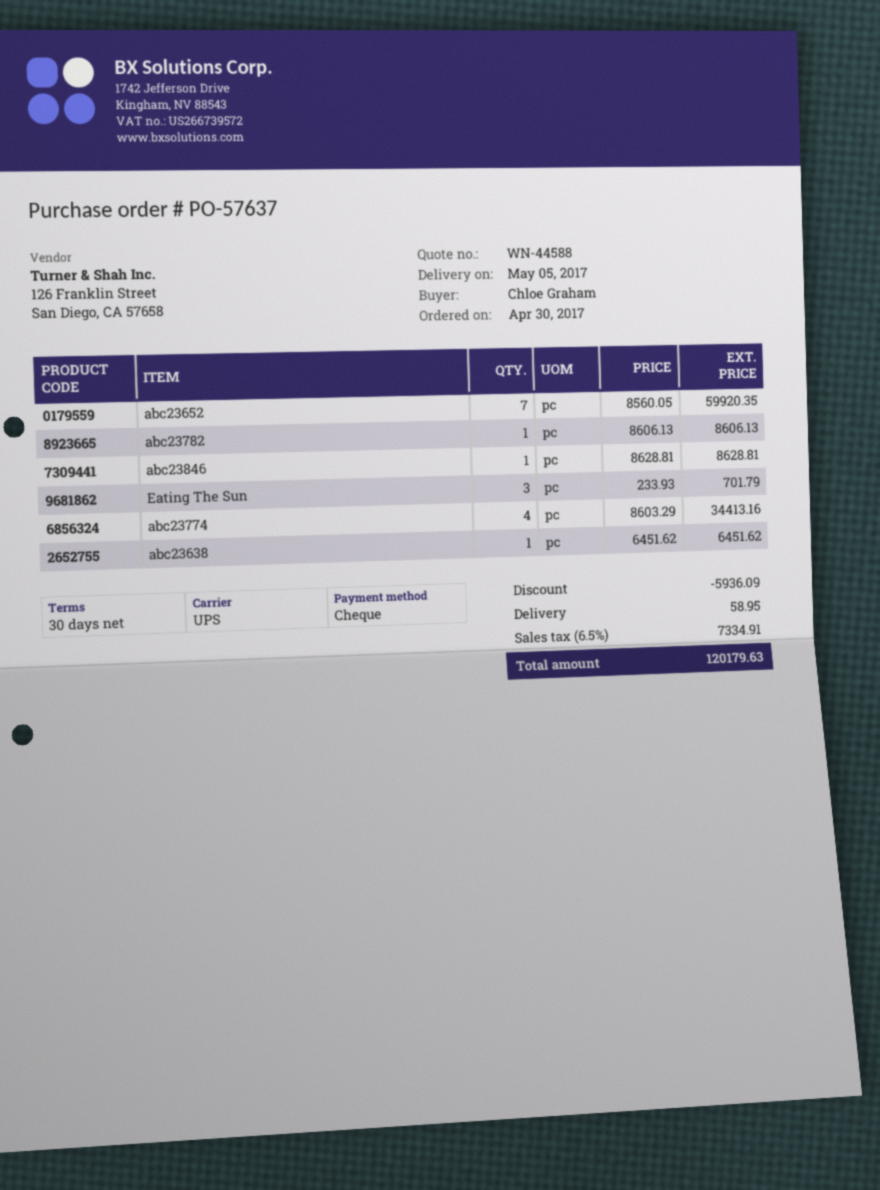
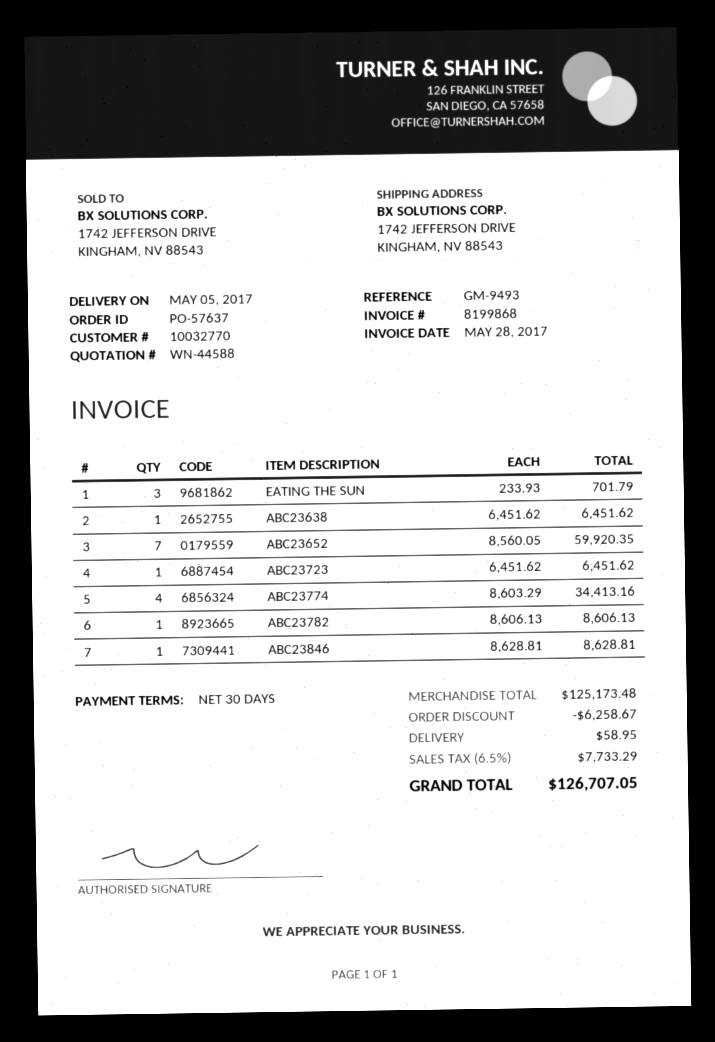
ABC23723: none -> 1 x 6451.62 = 6451.62
discount: 5936.09 -> 6258.67
tax: 6.5% = 7334.91 -> 6.5% = 7733.29
total: 120179.63 -> 126707.05

